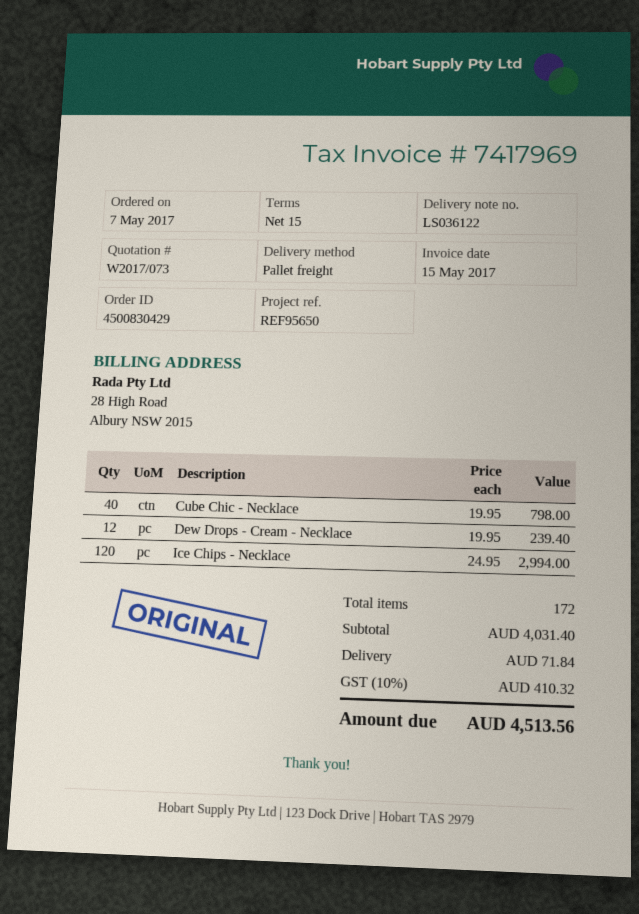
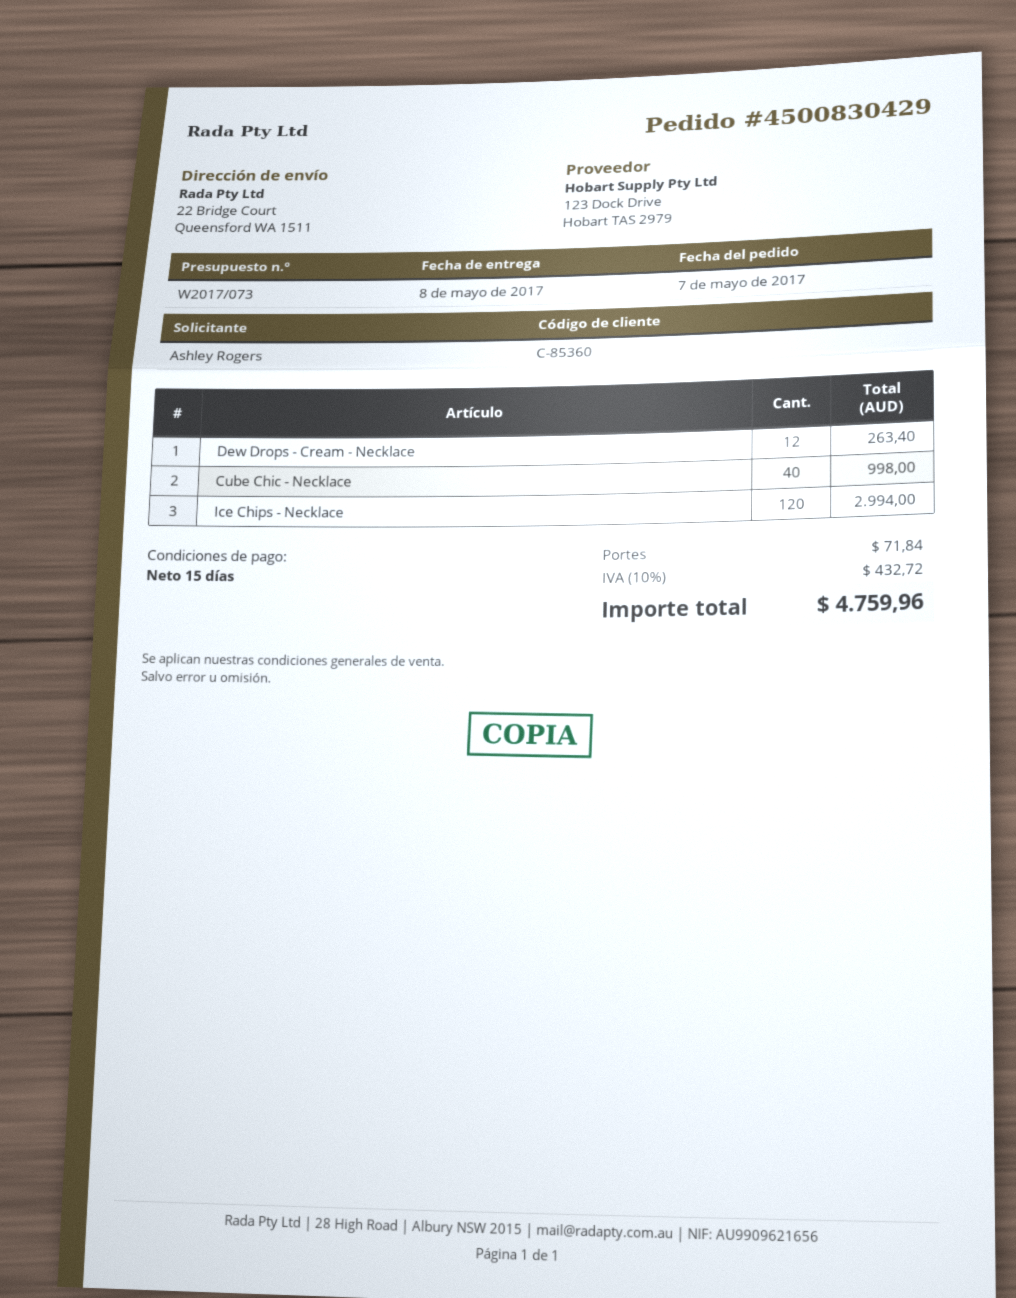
Cube Chic - Necklace: 40 for 798.00 -> 40 for 998.00
Dew Drops - Cream - Necklace: 12 for 239.40 -> 12 for 263.40
tax: 10% = 410.32 -> 10% = 432.72
total: 4513.56 -> 4759.96

